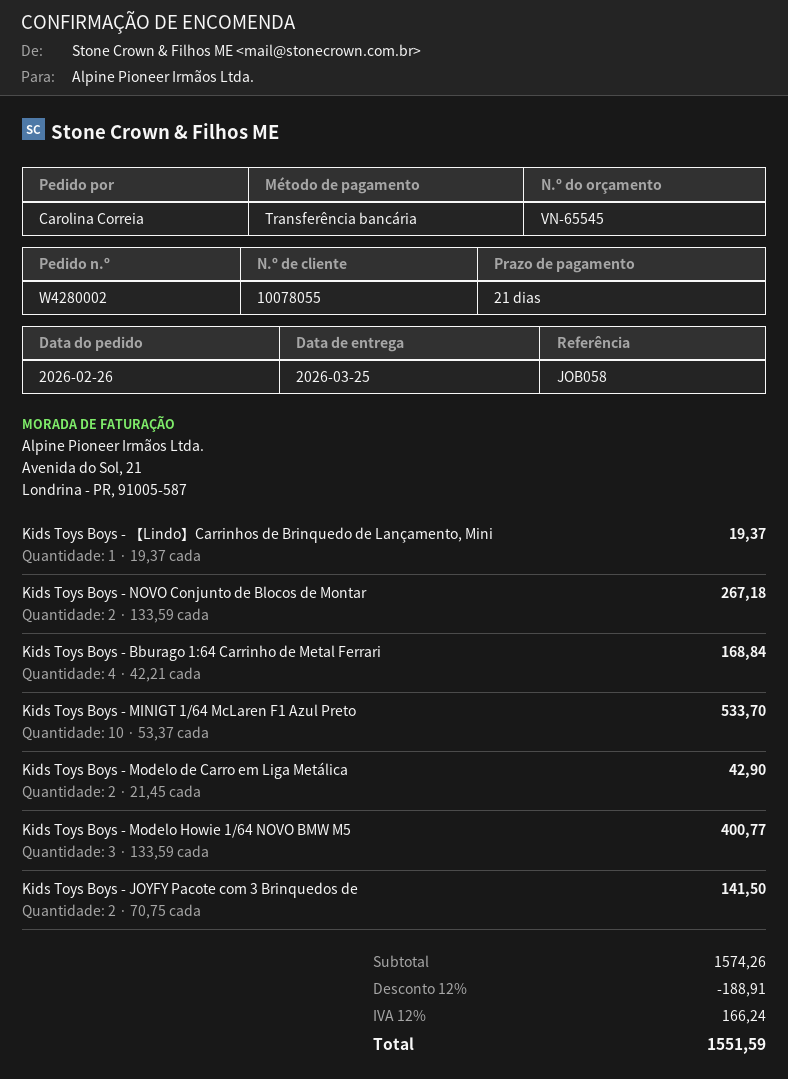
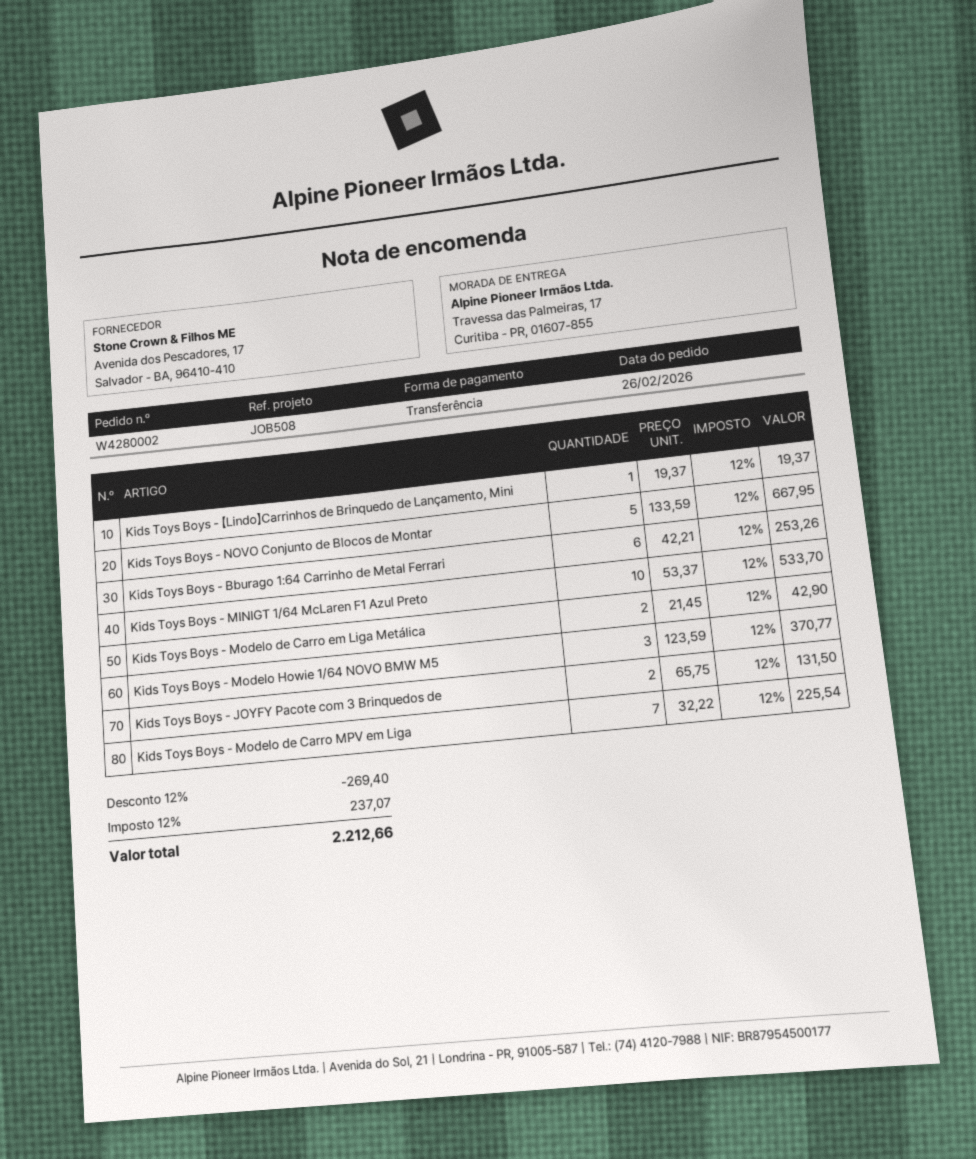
reference: JOB058 -> JOB508
Kids Toys Boys - NOVO Conjunto de Blocos de Montar: 2 x 133.59 = 267.18 -> 5 x 133.59 = 667.95
Kids Toys Boys - Bburago 1:64 Carrinho de Metal Ferrari: 4 x 42.21 = 168.84 -> 6 x 42.21 = 253.26
Kids Toys Boys - Modelo Howie 1/64 NOVO BMW M5: 3 x 133.59 = 400.77 -> 3 x 123.59 = 370.77
Kids Toys Boys - JOYFY Pacote com 3 Brinquedos de: 2 x 70.75 = 141.50 -> 2 x 65.75 = 131.50
Kids Toys Boys - Modelo de Carro MPV em Liga: none -> 7 x 32.22 = 225.54
discount: 12% = 188.91 -> 12% = 269.40
tax: 12% = 166.24 -> 12% = 237.07
total: 1551.59 -> 2212.66

